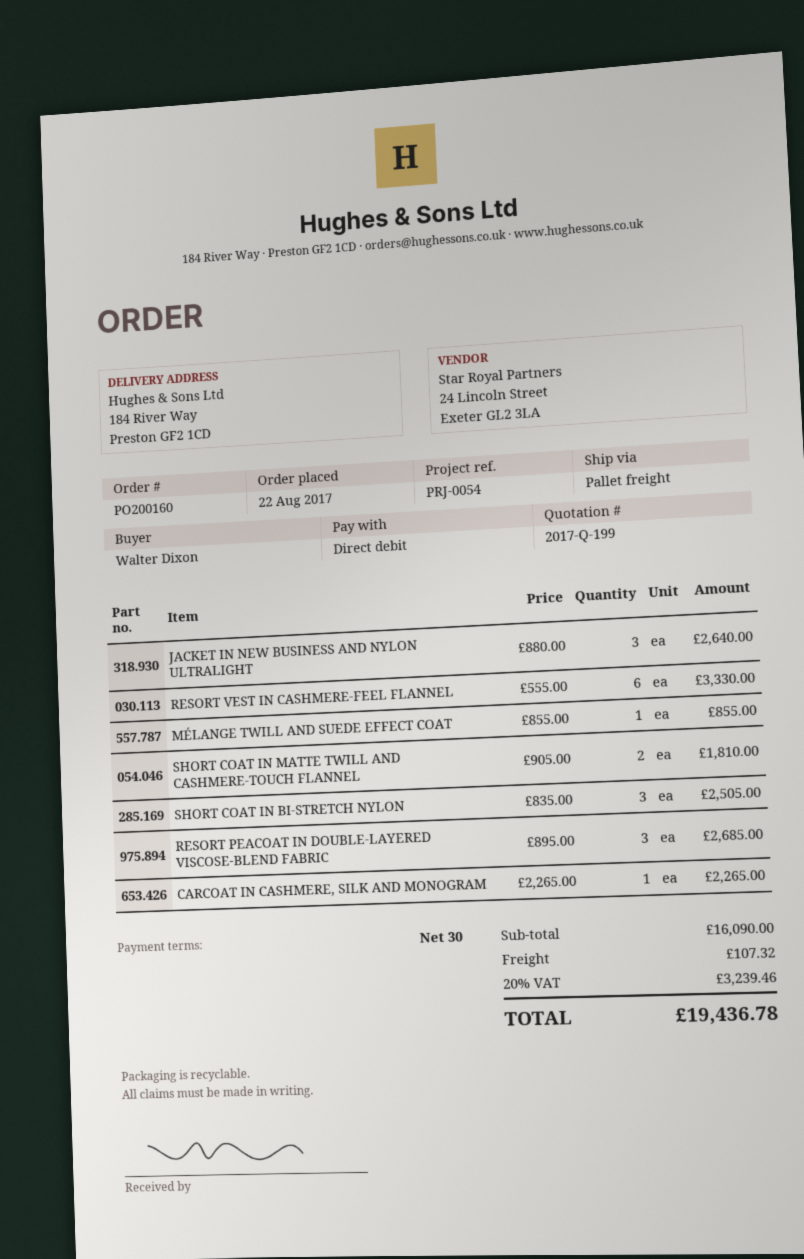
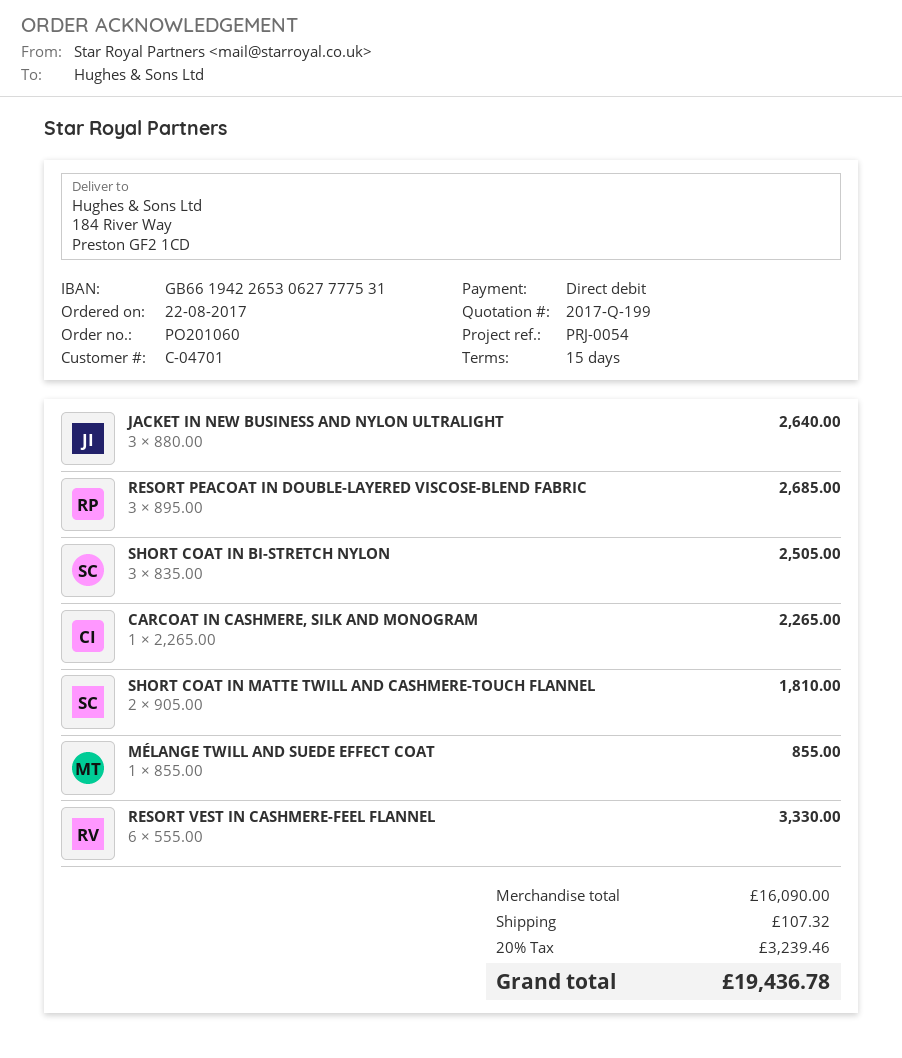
order number: PO200160 -> PO201060
payment terms: 30 days -> 15 days

